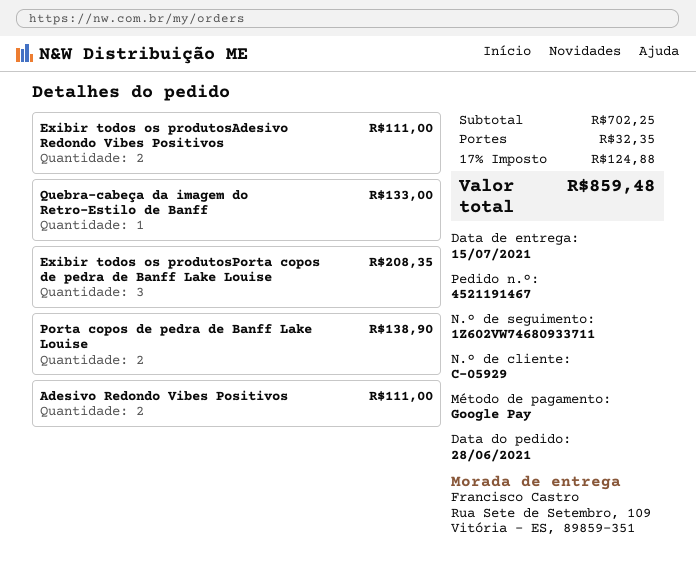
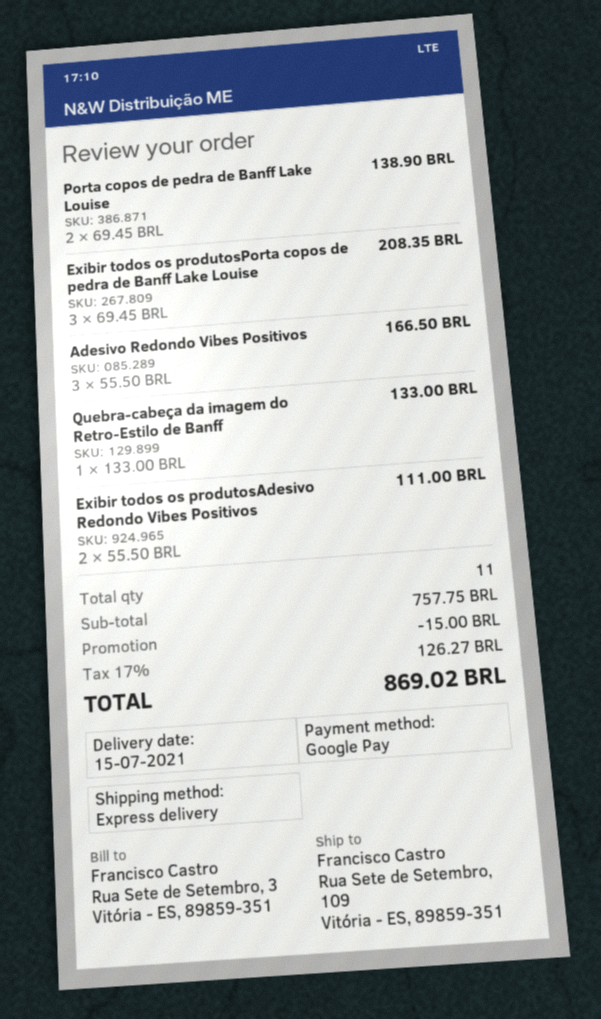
Adesivo Redondo Vibes Positivos: 2 for 111.00 -> 3 for 166.50
subtotal: 702.25 -> 757.75
discount: none -> 15.00
shipping: 32.35 -> none
tax: 17% = 124.88 -> 17% = 126.27
total: 859.48 -> 869.02

